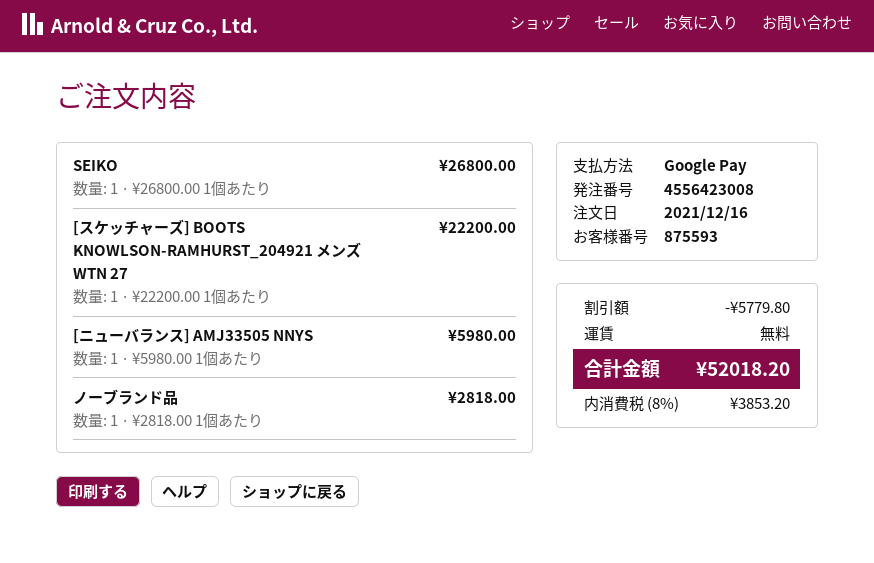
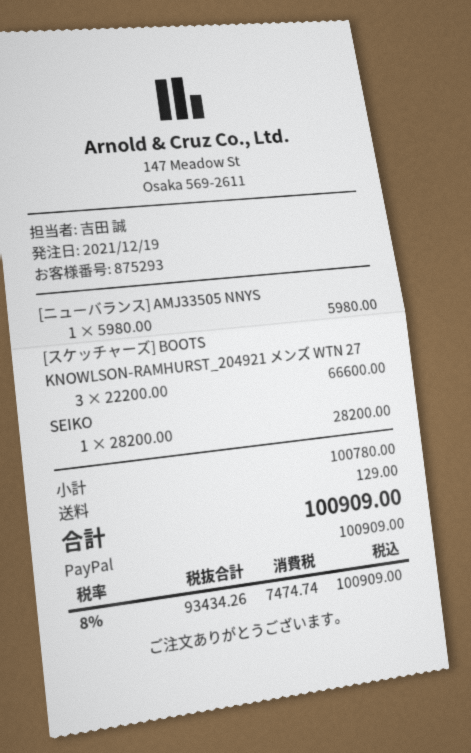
order date: 2021-12-16 -> 2021-12-19
customer number: 875593 -> 875293
payment method: Google Pay -> PayPal
SEIKO: 1 x 26800.00 = 26800.00 -> 1 x 28200.00 = 28200.00
[スケッチャーズ] BOOTS KNOWLSON-RAMHURST_204921 メンズ WTN 27: 1 x 22200.00 = 22200.00 -> 3 x 22200.00 = 66600.00
ノーブランド品: 1 x 2818.00 = 2818.00 -> none
discount: 5779.80 -> none
shipping: 0.00 -> 129.00
tax: 8% = 3853.20 -> 8% = 7474.74
total: 52018.20 -> 100909.00

